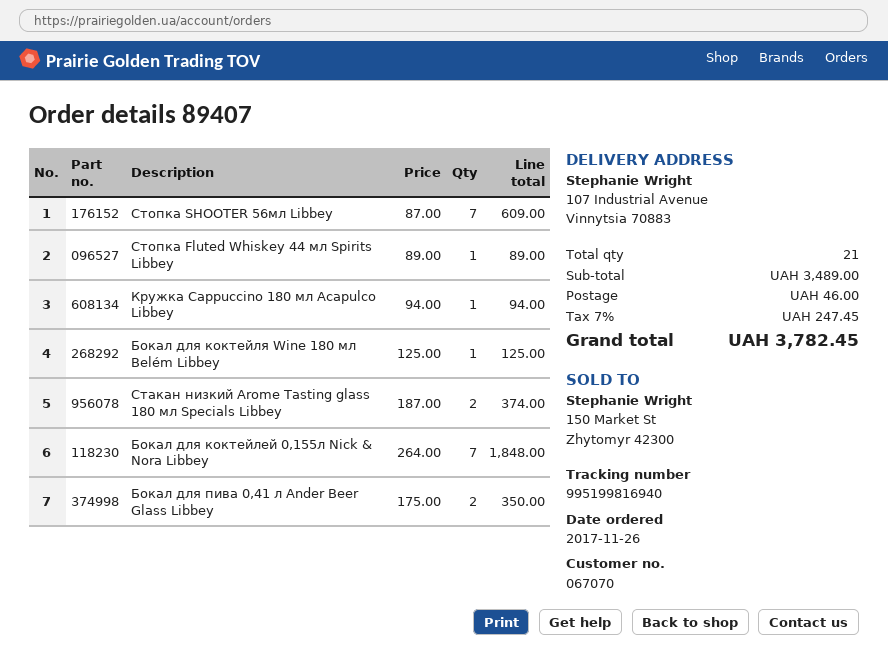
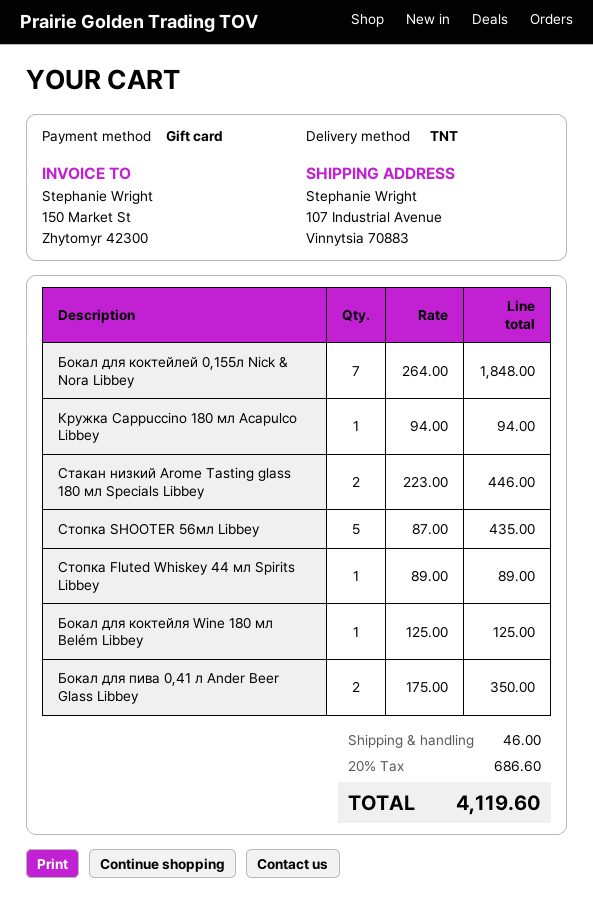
Стопка SHOOTER 56мл Libbey: 7 x 87.00 = 609.00 -> 5 x 87.00 = 435.00
Стакан низкий Arome Tasting glass 180 мл Specials Libbey: 2 x 187.00 = 374.00 -> 2 x 223.00 = 446.00
tax: 7% = 247.45 -> 20% = 686.60
total: 3782.45 -> 4119.60

